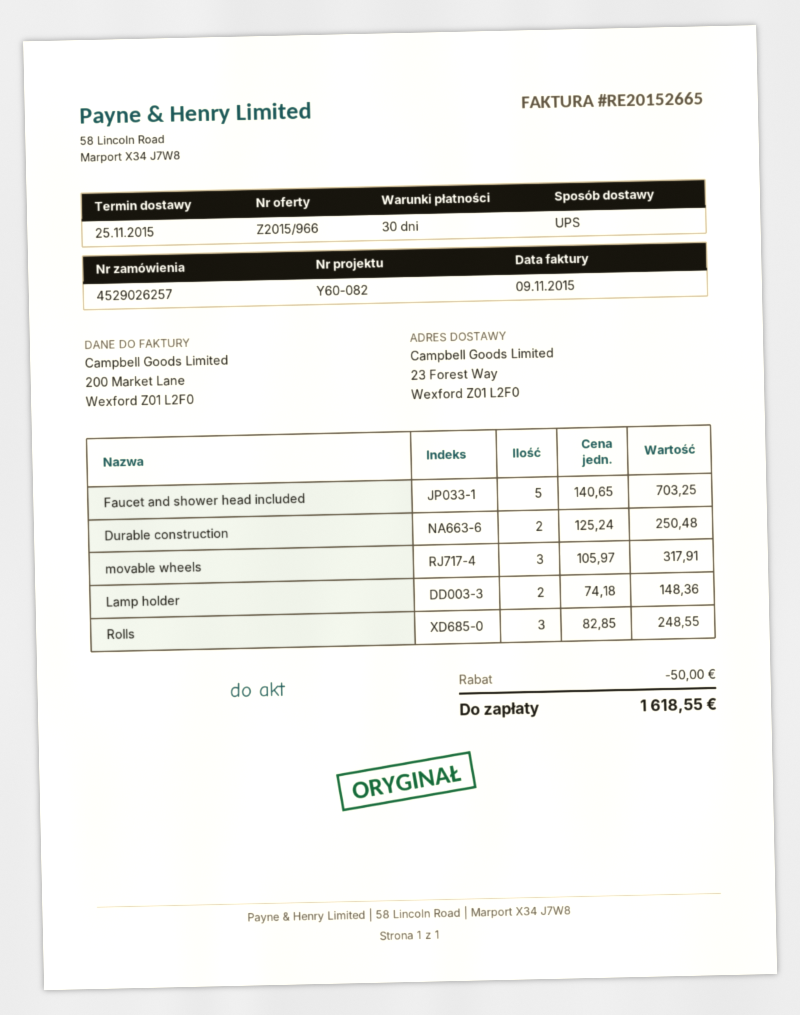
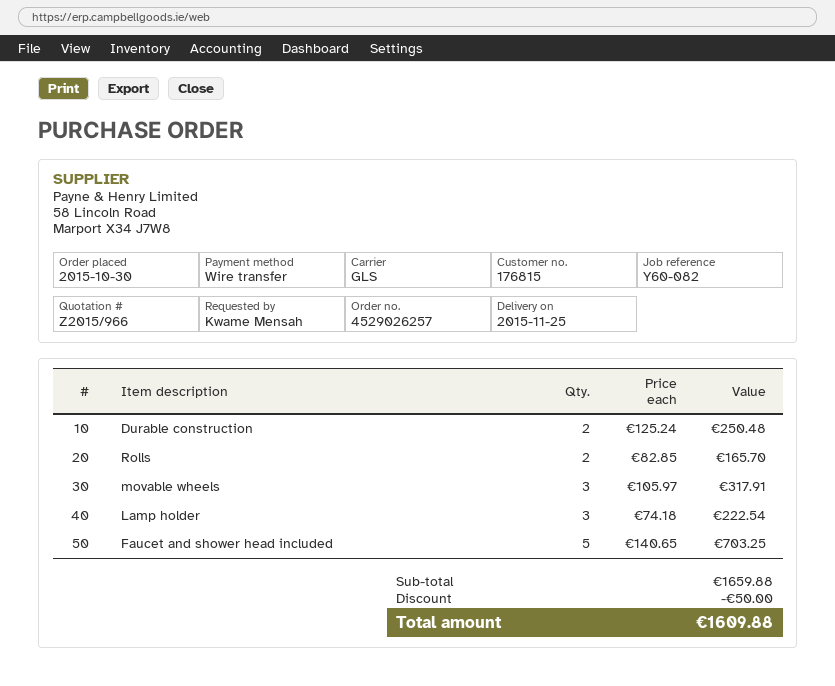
shipping method: UPS -> GLS
Lamp holder: 2 x 74.18 = 148.36 -> 3 x 74.18 = 222.54
Rolls: 3 x 82.85 = 248.55 -> 2 x 82.85 = 165.70
total: 1618.55 -> 1609.88

